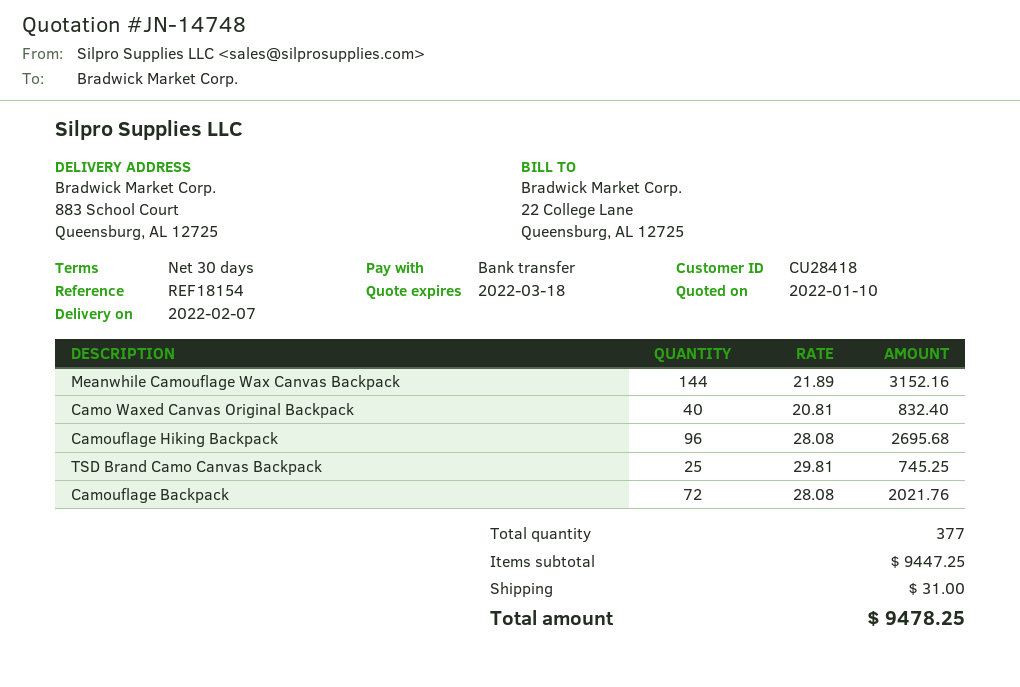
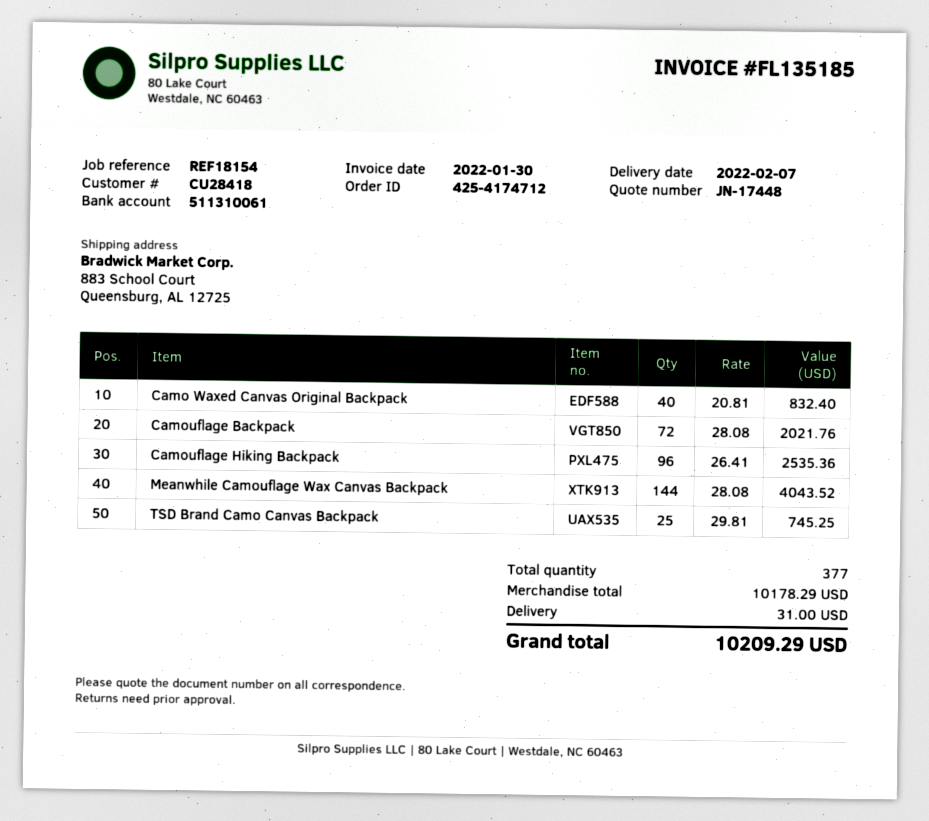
quote number: JN-14748 -> JN-17448
Meanwhile Camouflage Wax Canvas Backpack: 144 x 21.89 = 3152.16 -> 144 x 28.08 = 4043.52
Camouflage Hiking Backpack: 96 x 28.08 = 2695.68 -> 96 x 26.41 = 2535.36
subtotal: 9447.25 -> 10178.29
total: 9478.25 -> 10209.29

